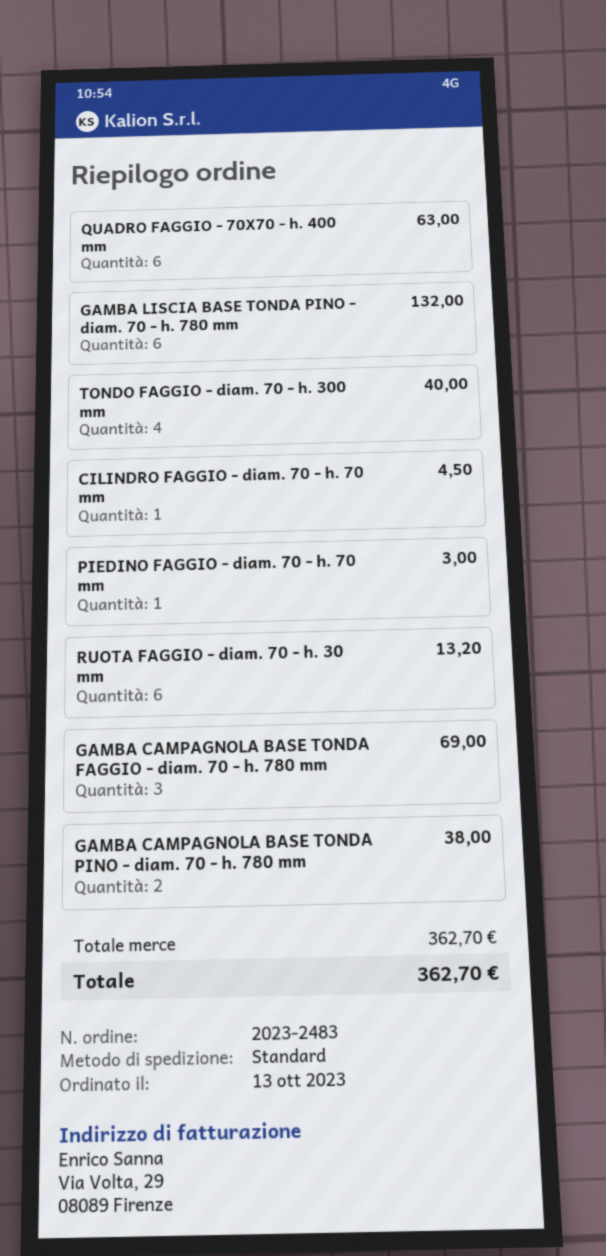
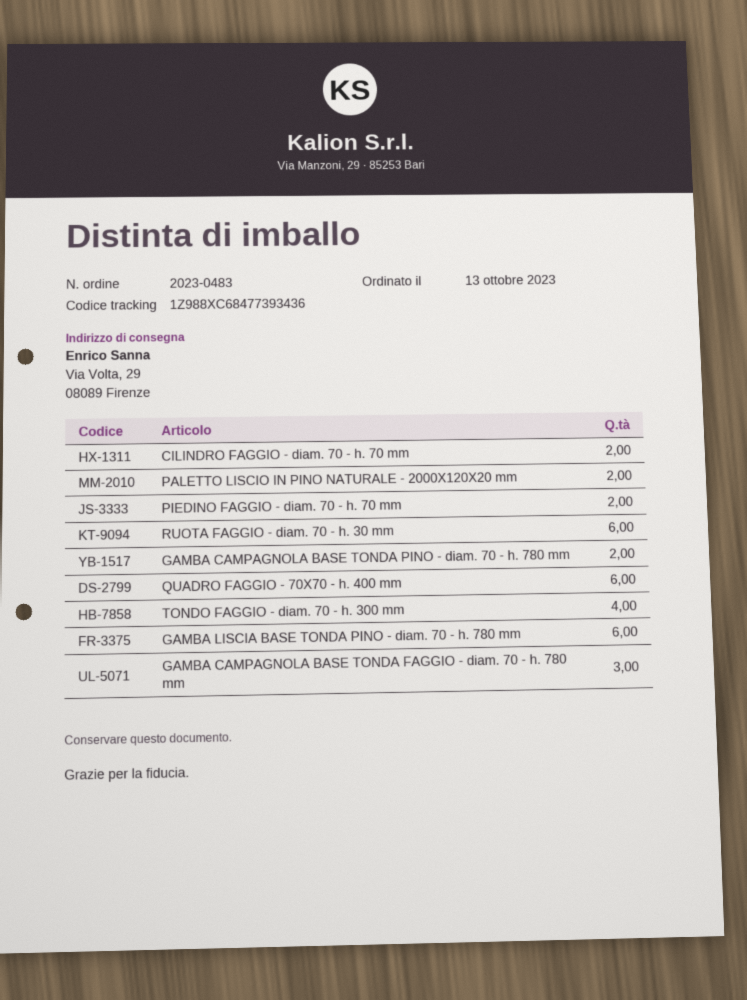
order number: 2023-2483 -> 2023-0483
CILINDRO FAGGIO - diam. 70 - h. 70 mm: 1 -> 2
PIEDINO FAGGIO - diam. 70 - h. 70 mm: 1 -> 2
PALETTO LISCIO IN PINO NATURALE - 2000X120X20 mm: none -> 2

